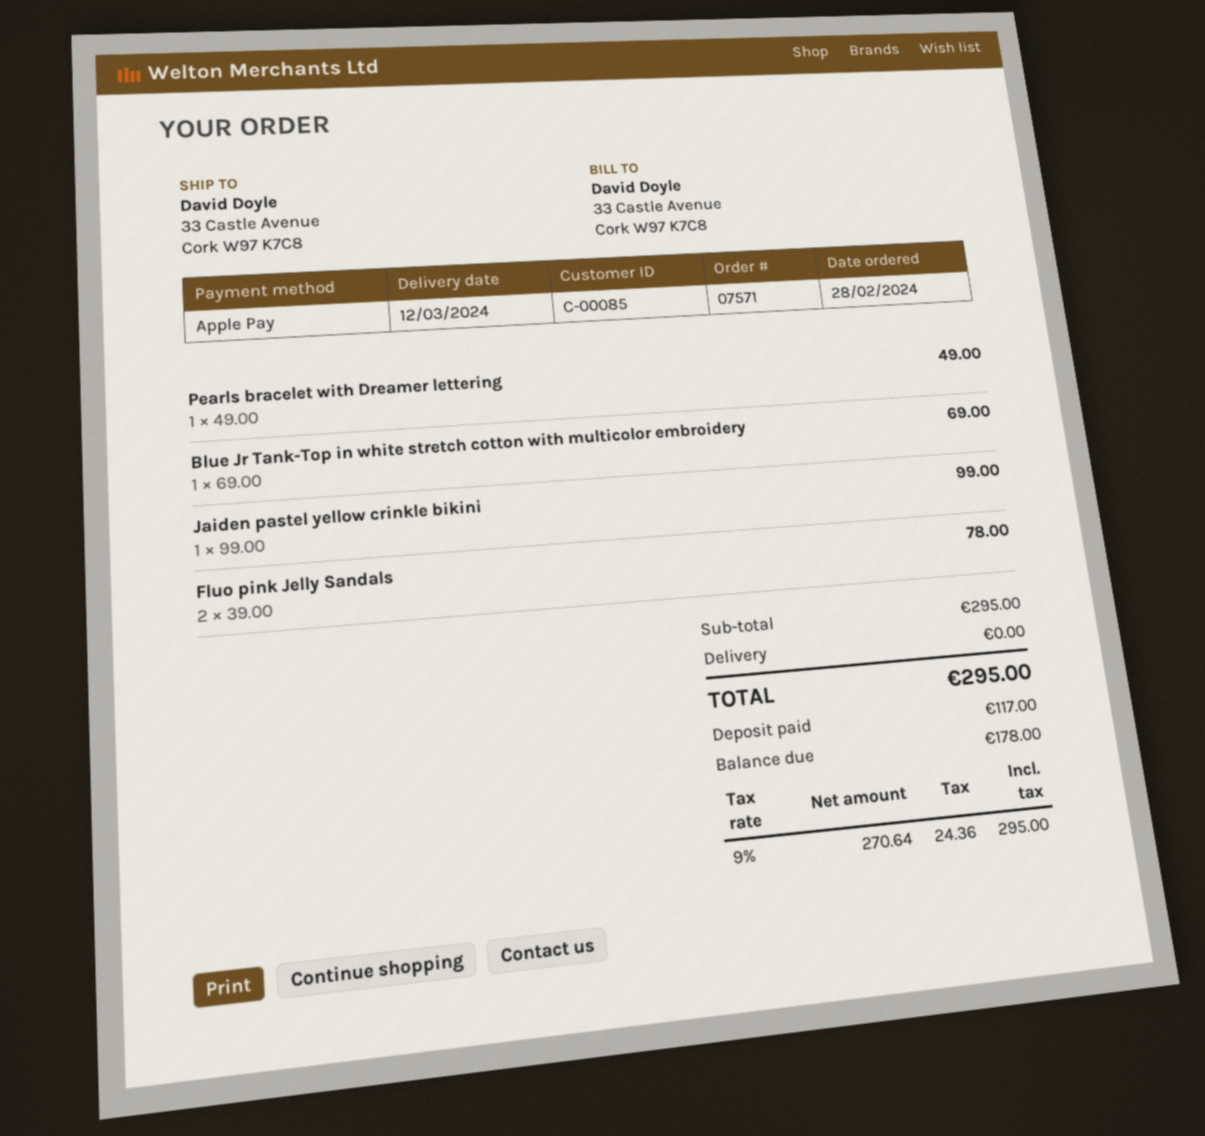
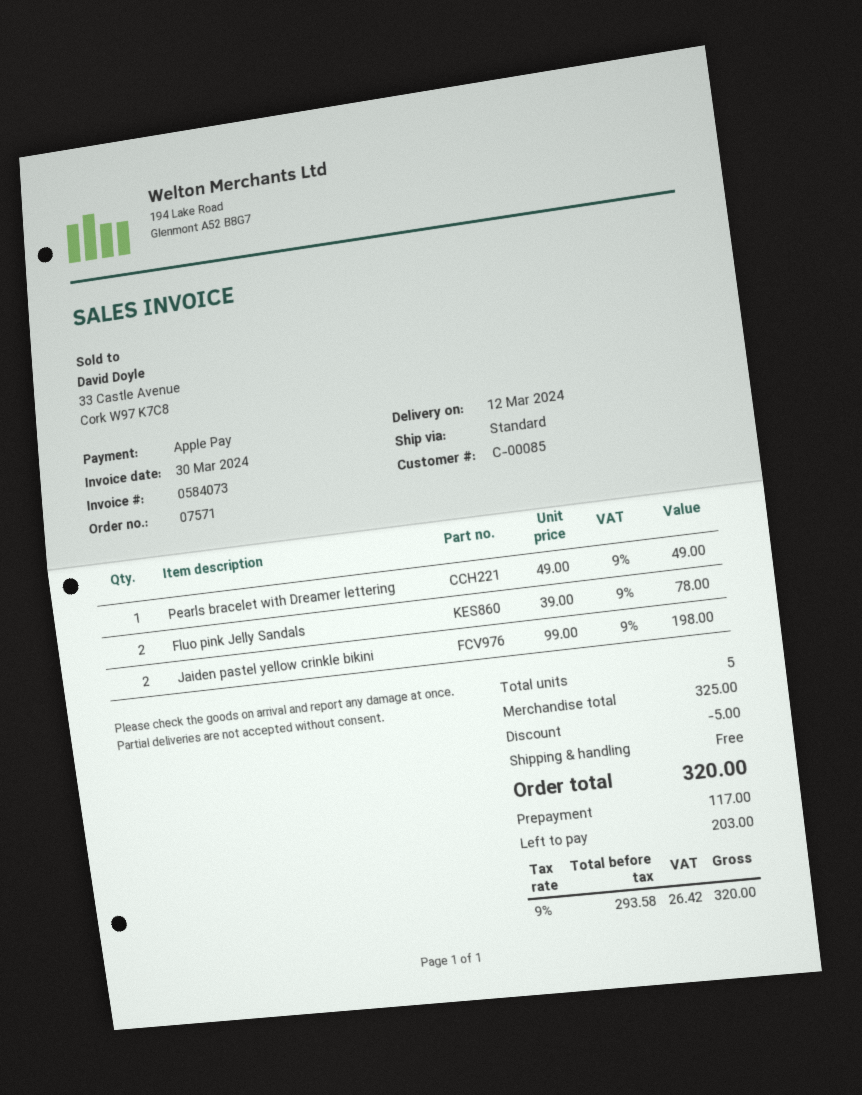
Blue Jr Tank-Top in white stretch cotton with multicolor embroidery: 1 x 69.00 = 69.00 -> none
Jaiden pastel yellow crinkle bikini: 1 x 99.00 = 99.00 -> 2 x 99.00 = 198.00
subtotal: 295.00 -> 325.00
discount: none -> 5.00
net: 270.64 -> 293.58
tax: 9% = 24.36 -> 9% = 26.42
total: 295.00 -> 320.00
balance: 178.00 -> 203.00

